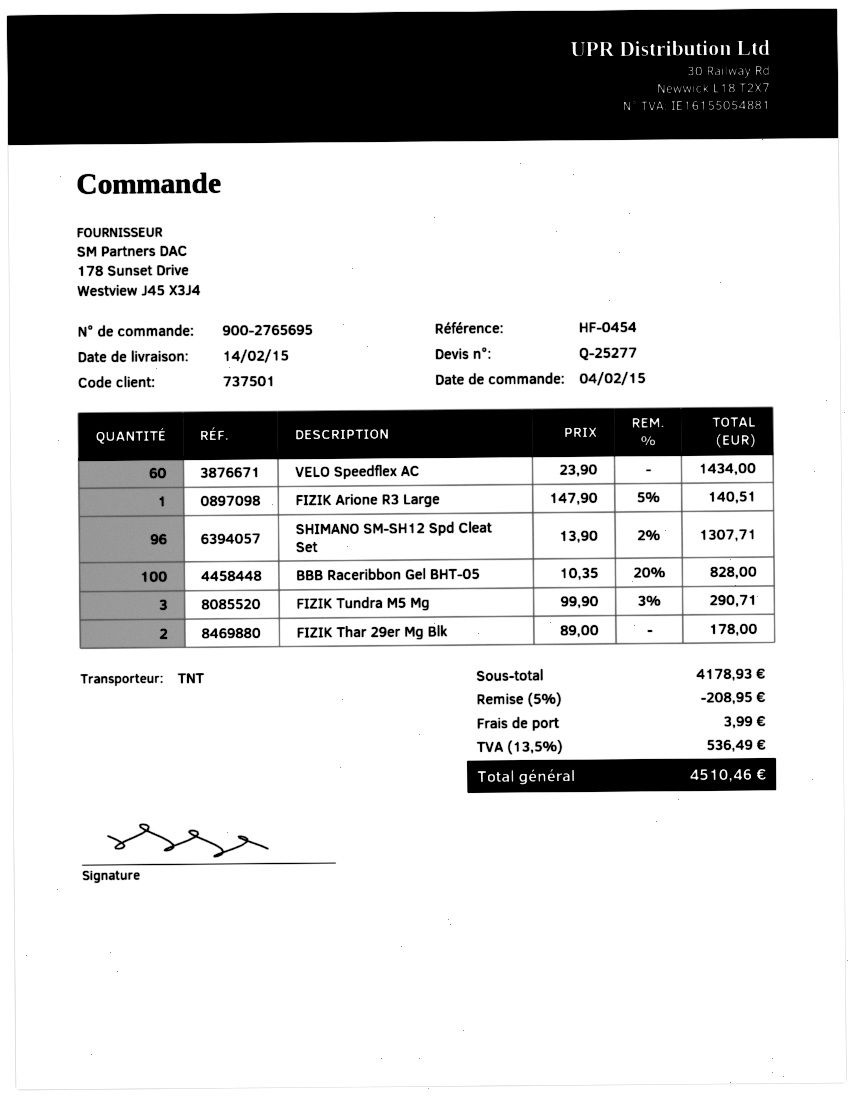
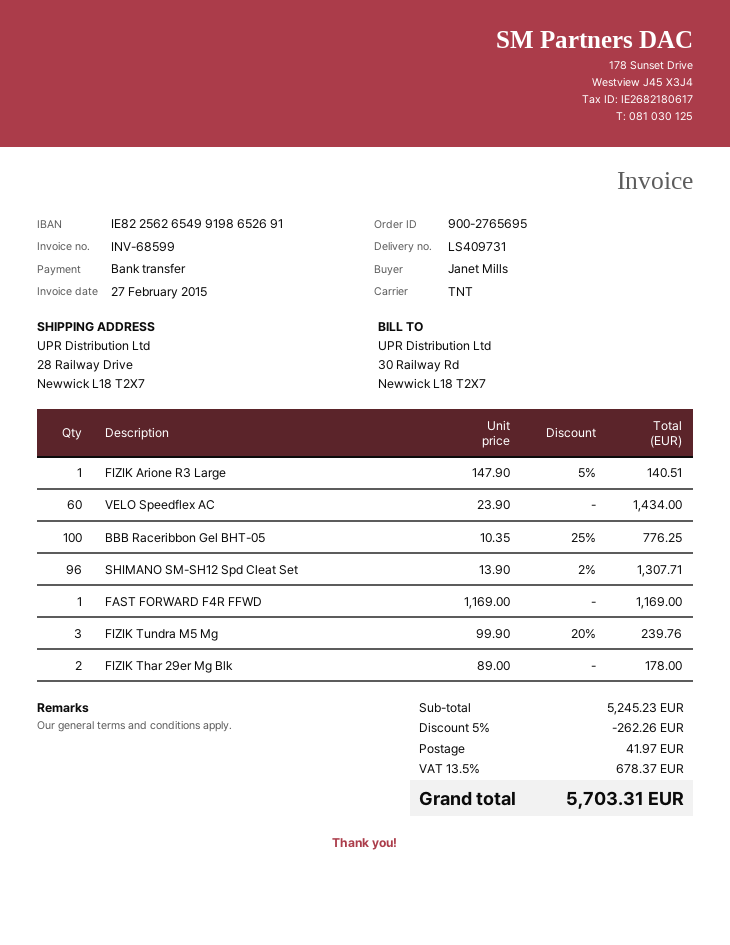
BBB Raceribbon Gel BHT-05: 100 x 10.35 - 20% = 828.00 -> 100 x 10.35 - 25% = 776.25
FIZIK Tundra M5 Mg: 3 x 99.90 - 3% = 290.71 -> 3 x 99.90 - 20% = 239.76
FAST FORWARD F4R FFWD: none -> 1 x 1169.00 = 1169.00
subtotal: 4178.93 -> 5245.23
discount: 5% = 208.95 -> 5% = 262.26
shipping: 3.99 -> 41.97
tax: 13.5% = 536.49 -> 13.5% = 678.37
total: 4510.46 -> 5703.31

